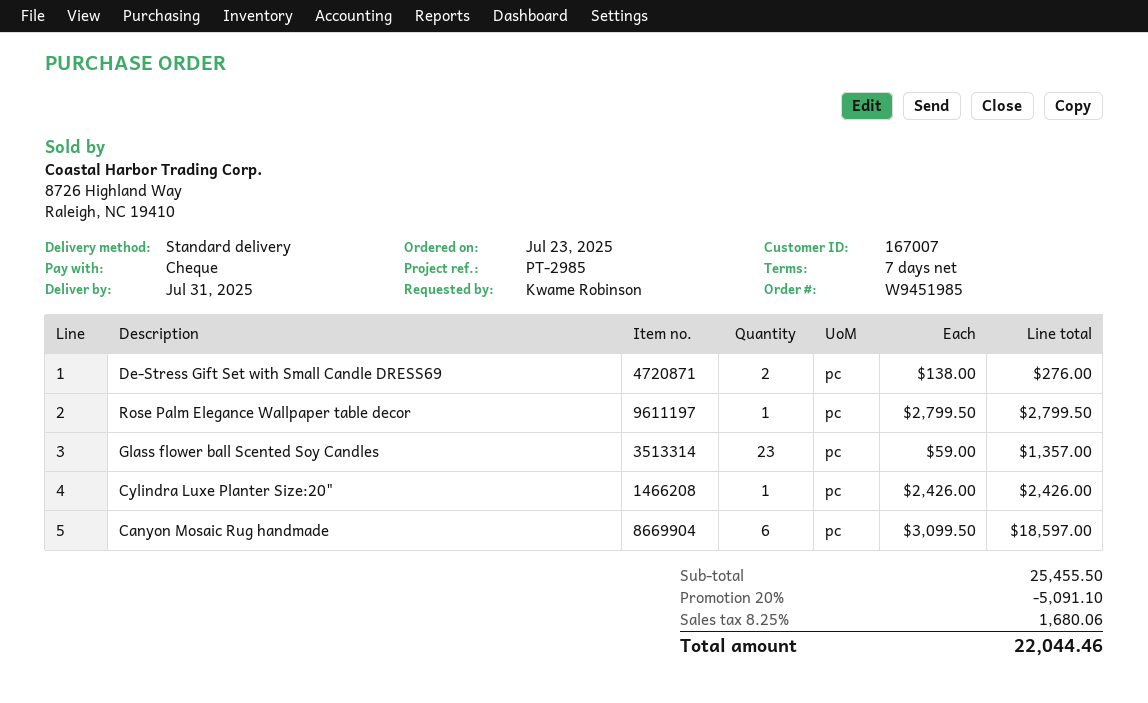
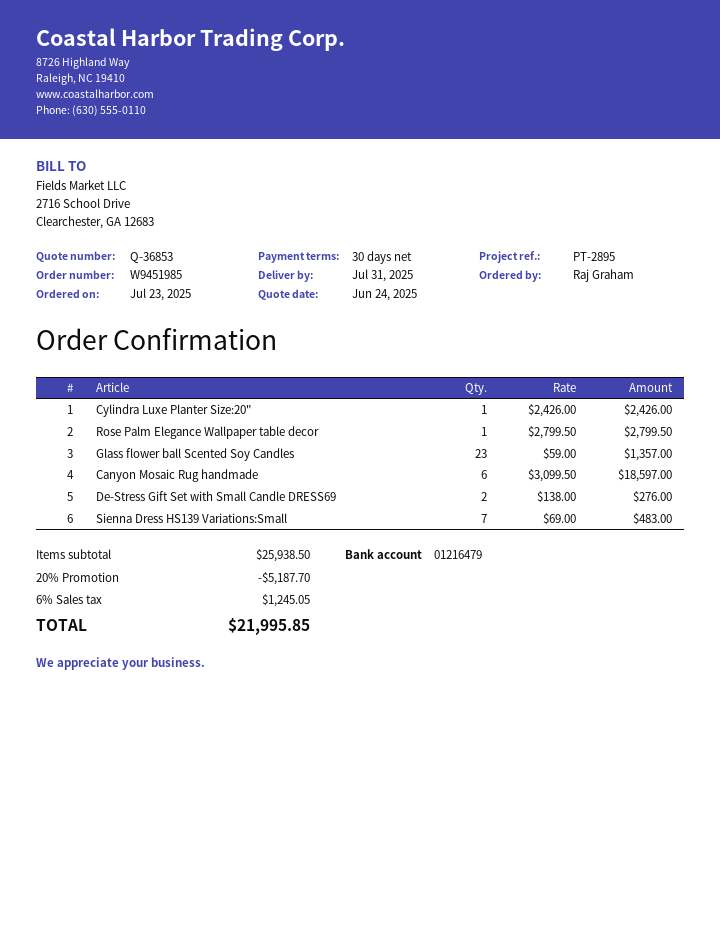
payment terms: 7 days -> 30 days
reference: PT-2985 -> PT-2895
ordered by: Kwame Robinson -> Raj Graham
Sienna Dress HS139 Variations:Small: none -> 7 x 69.00 = 483.00
subtotal: 25455.50 -> 25938.50
discount: 20% = 5091.10 -> 20% = 5187.70
tax: 8.25% = 1680.06 -> 6% = 1245.05
total: 22044.46 -> 21995.85

